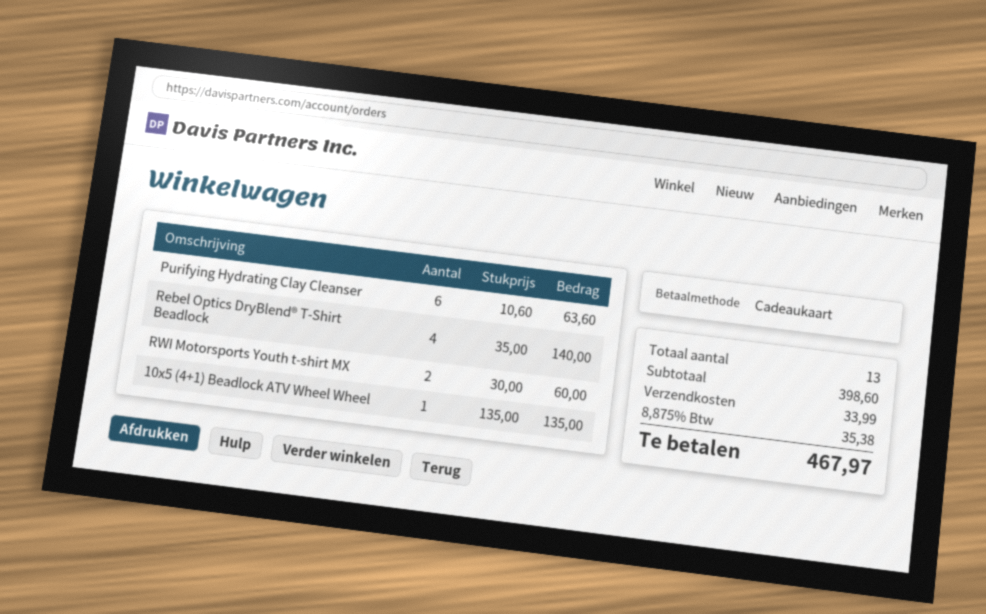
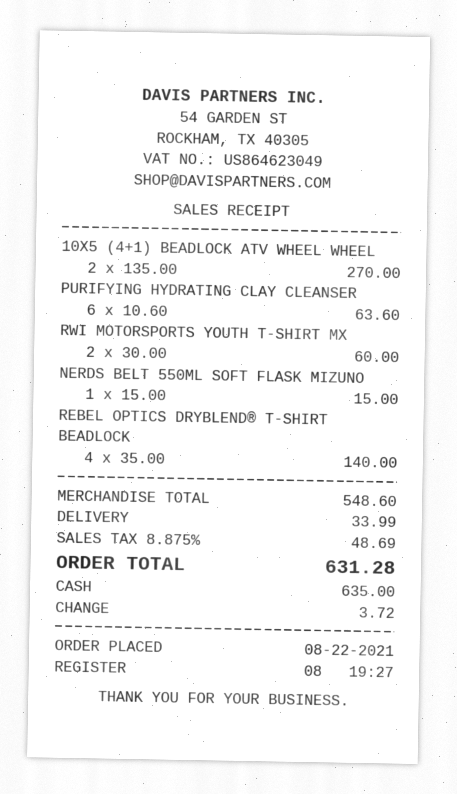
payment method: gift card -> cash
10x5 (4+1) Beadlock ATV Wheel Wheel: 1 x 135.00 = 135.00 -> 2 x 135.00 = 270.00
NERDS BELT 550ML SOFT FLASK MIZUNO: none -> 1 x 15.00 = 15.00
subtotal: 398.60 -> 548.60
tax: 8.875% = 35.38 -> 8.875% = 48.69
total: 467.97 -> 631.28

